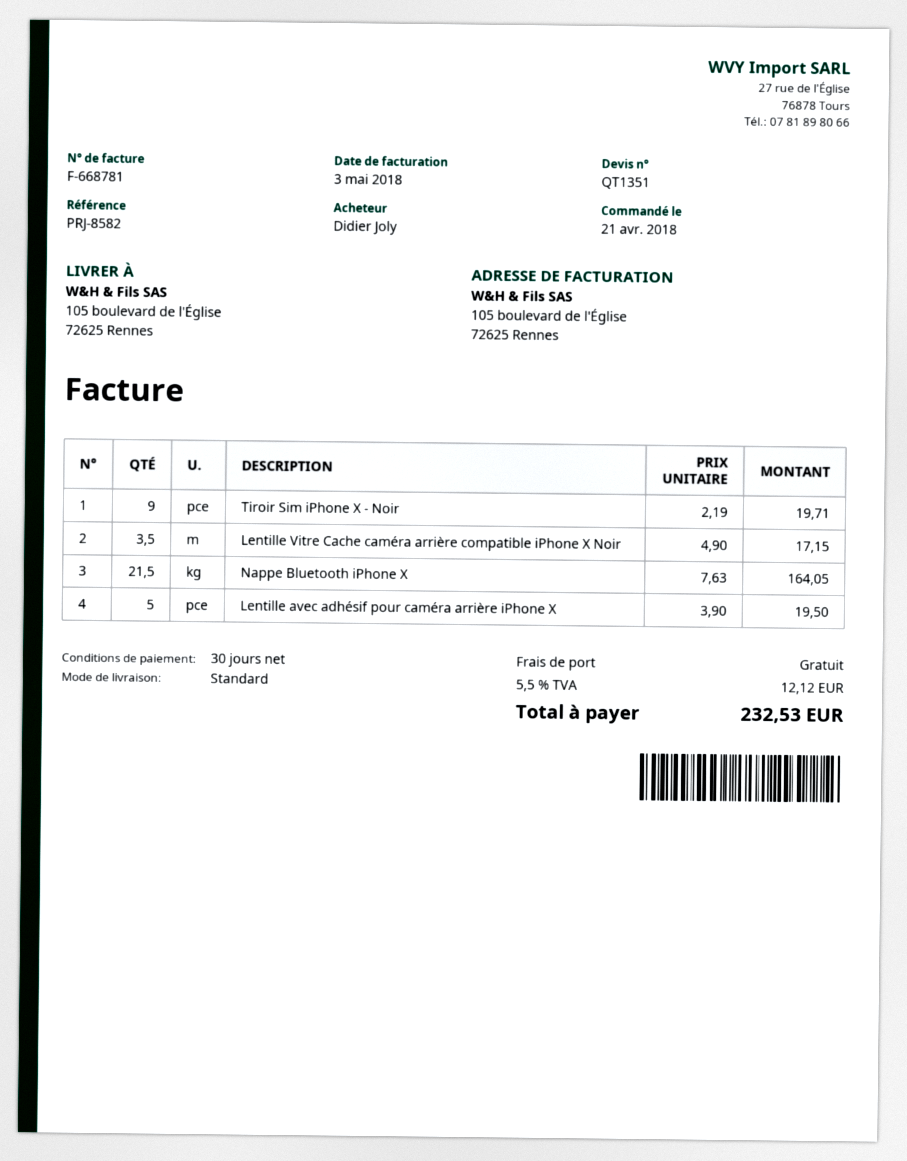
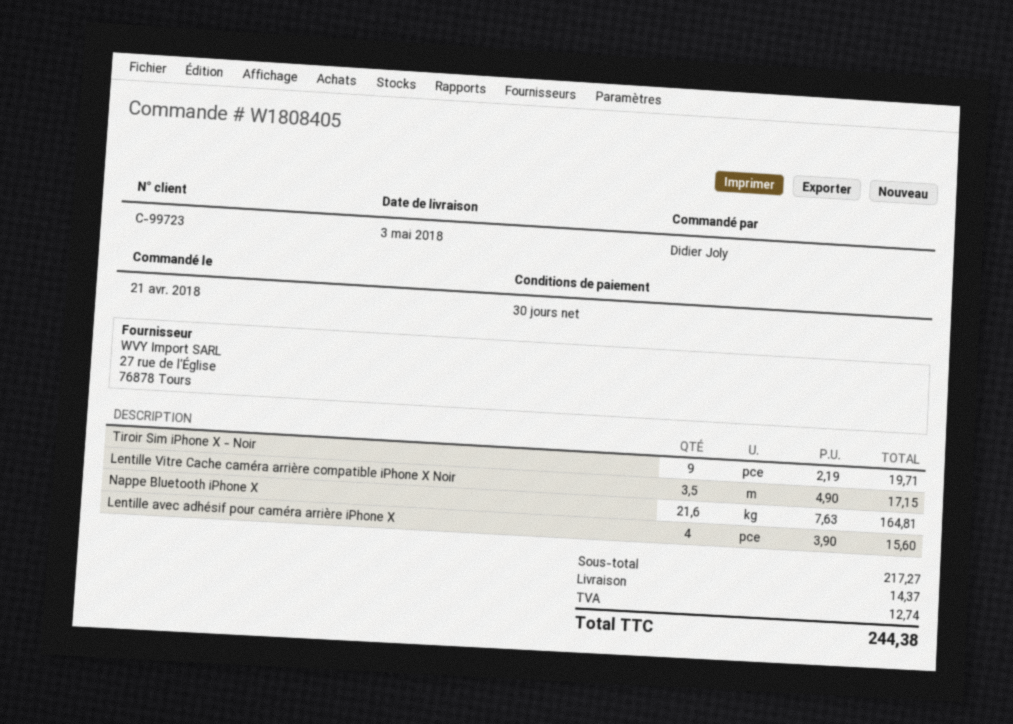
Nappe Bluetooth iPhone X: 21.5 x 7.63 = 164.05 -> 21.6 x 7.63 = 164.81
Lentille avec adhésif pour caméra arrière iPhone X: 5 x 3.90 = 19.50 -> 4 x 3.90 = 15.60
shipping: 0.00 -> 14.37
tax: 12.12 -> 12.74
total: 232.53 -> 244.38

